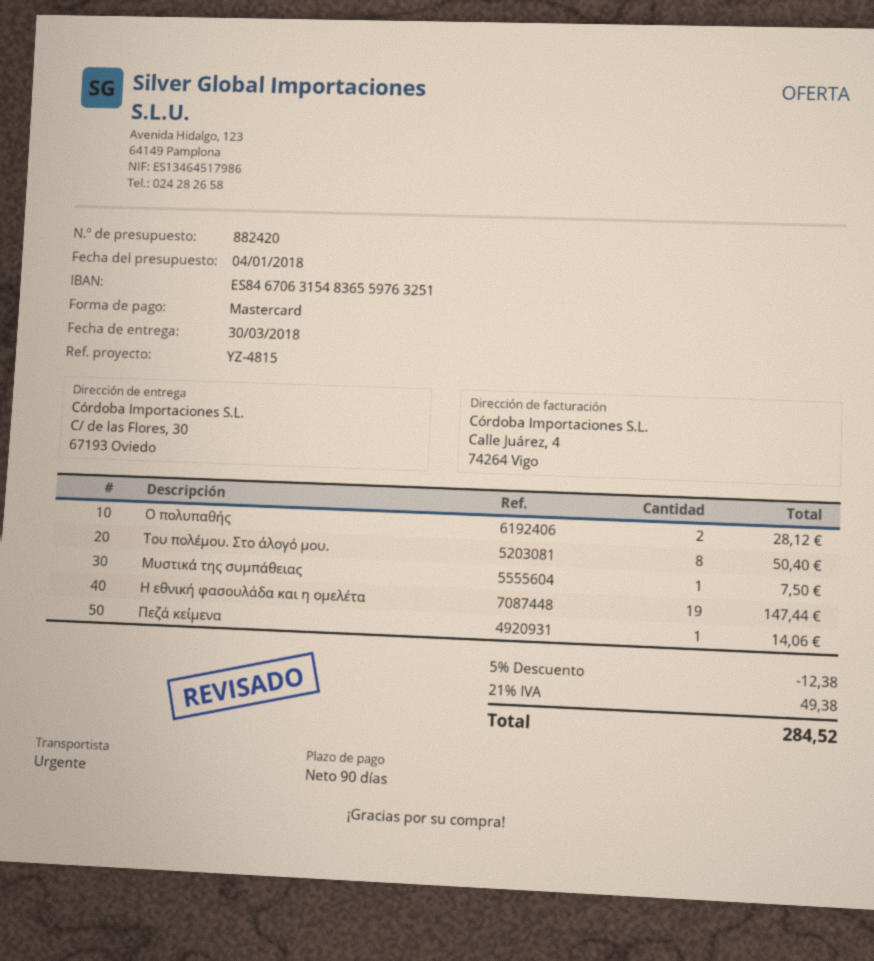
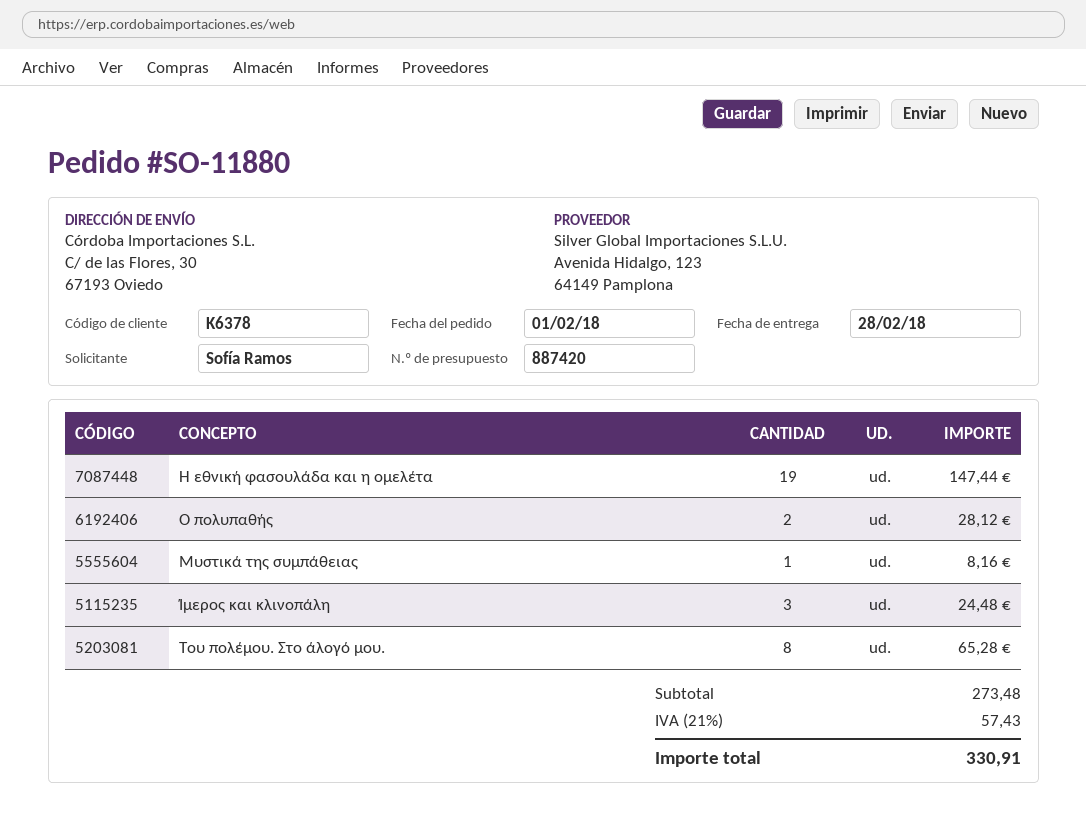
quote number: 882420 -> 887420
delivery date: 2018-03-30 -> 2018-02-28
Του πολέμου. Στο άλογό μου.: 8 for 50.40 -> 8 for 65.28
Μυστικά της συμπάθειας: 1 for 7.50 -> 1 for 8.16
Πεζά κείμενα: 1 for 14.06 -> none
Ίμερος και κλινοπάλη: none -> 3 for 24.48
discount: 5% = 12.38 -> none
tax: 21% = 49.38 -> 21% = 57.43
total: 284.52 -> 330.91

